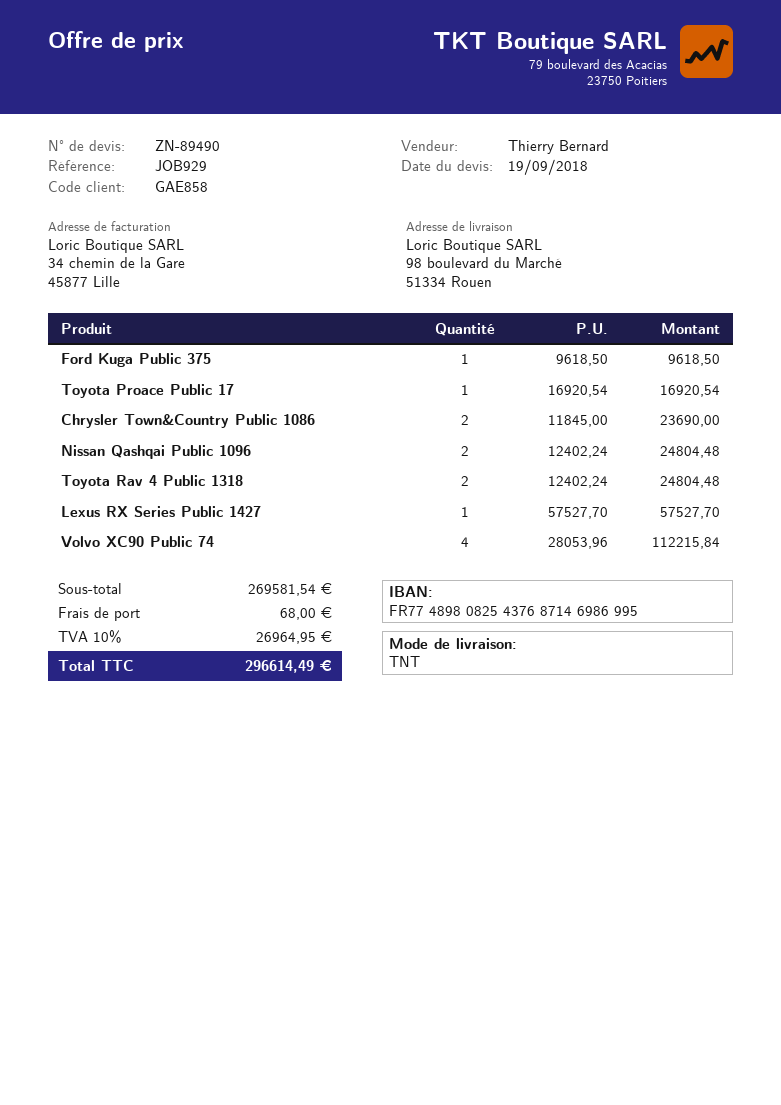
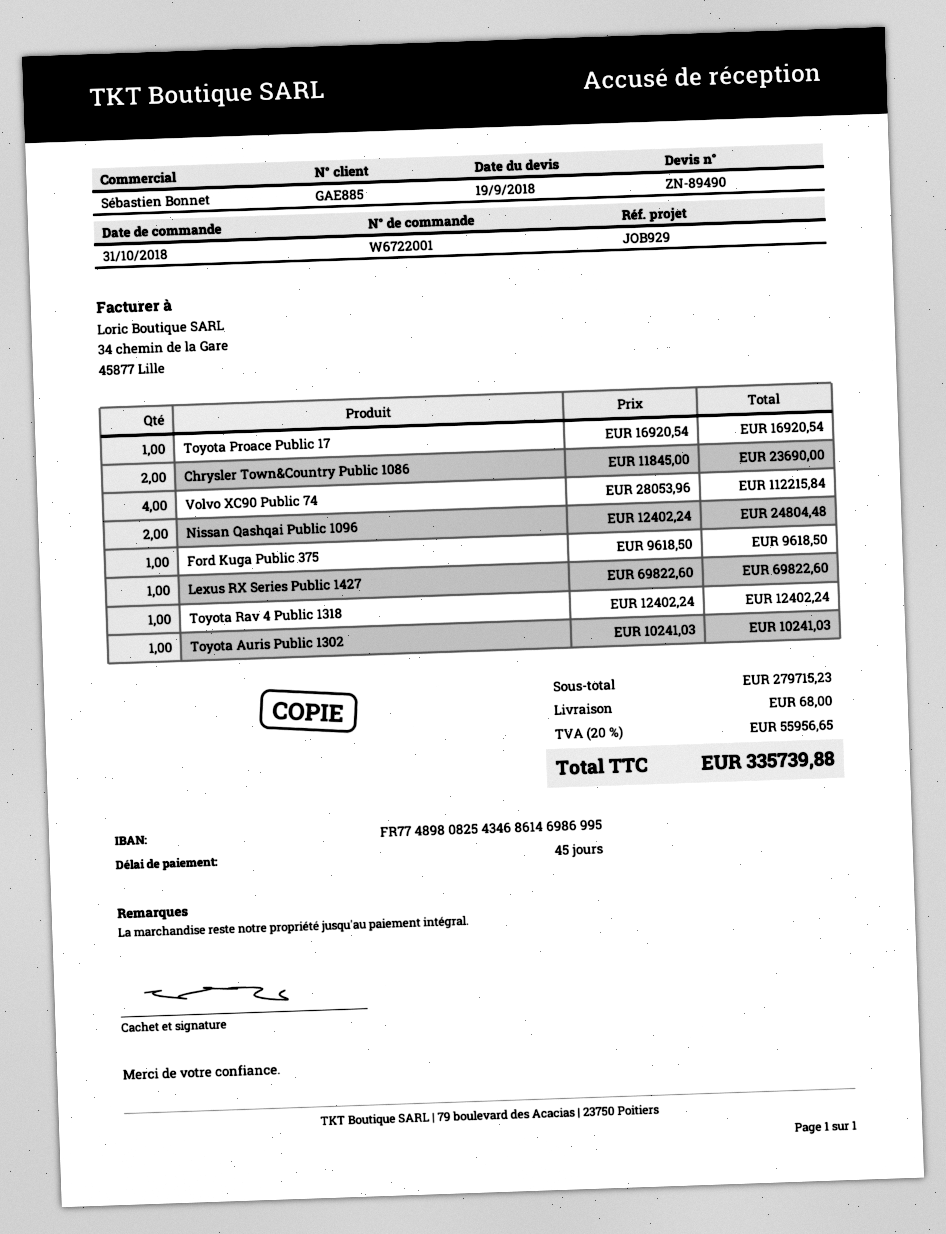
customer number: GAE858 -> GAE885
sales rep: Thierry Bernard -> Sébastien Bonnet
bank account: FR7748980825437687146986995 -> FR7748980825434686146986995
Toyota Rav 4 Public 1318: 2 x 12402.24 = 24804.48 -> 1 x 12402.24 = 12402.24
Lexus RX Series Public 1427: 1 x 57527.70 = 57527.70 -> 1 x 69822.60 = 69822.60
Toyota Auris Public 1302: none -> 1 x 10241.03 = 10241.03
subtotal: 269581.54 -> 279715.23
tax: 10% = 26964.95 -> 20% = 55956.65
total: 296614.49 -> 335739.88

